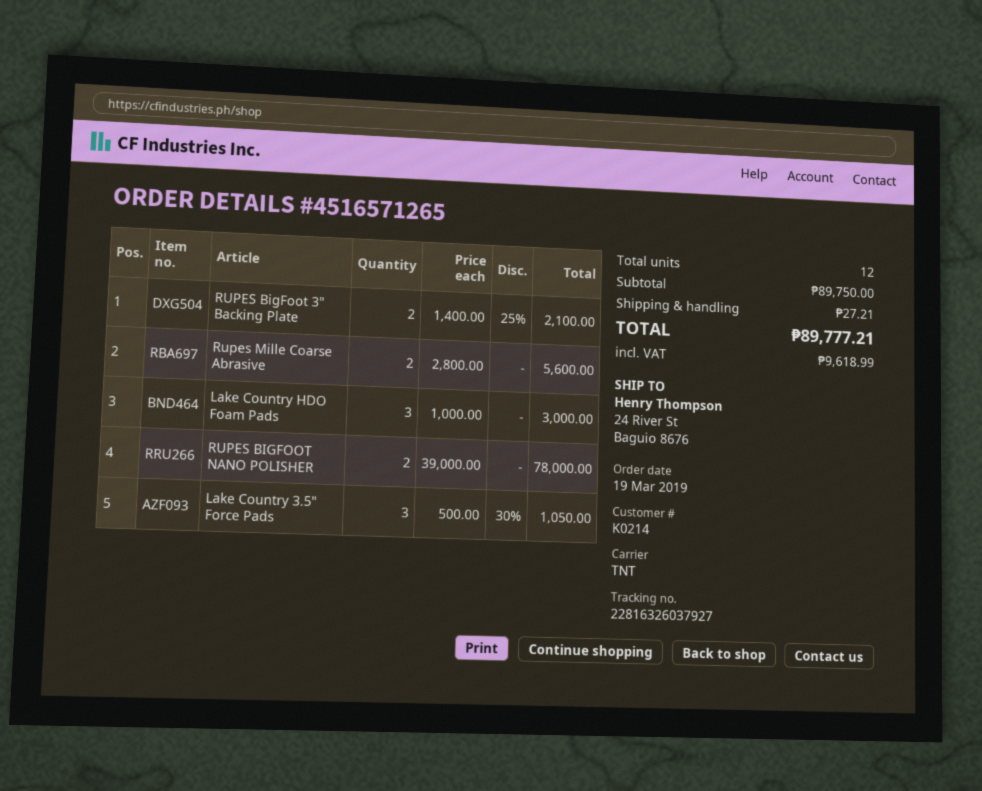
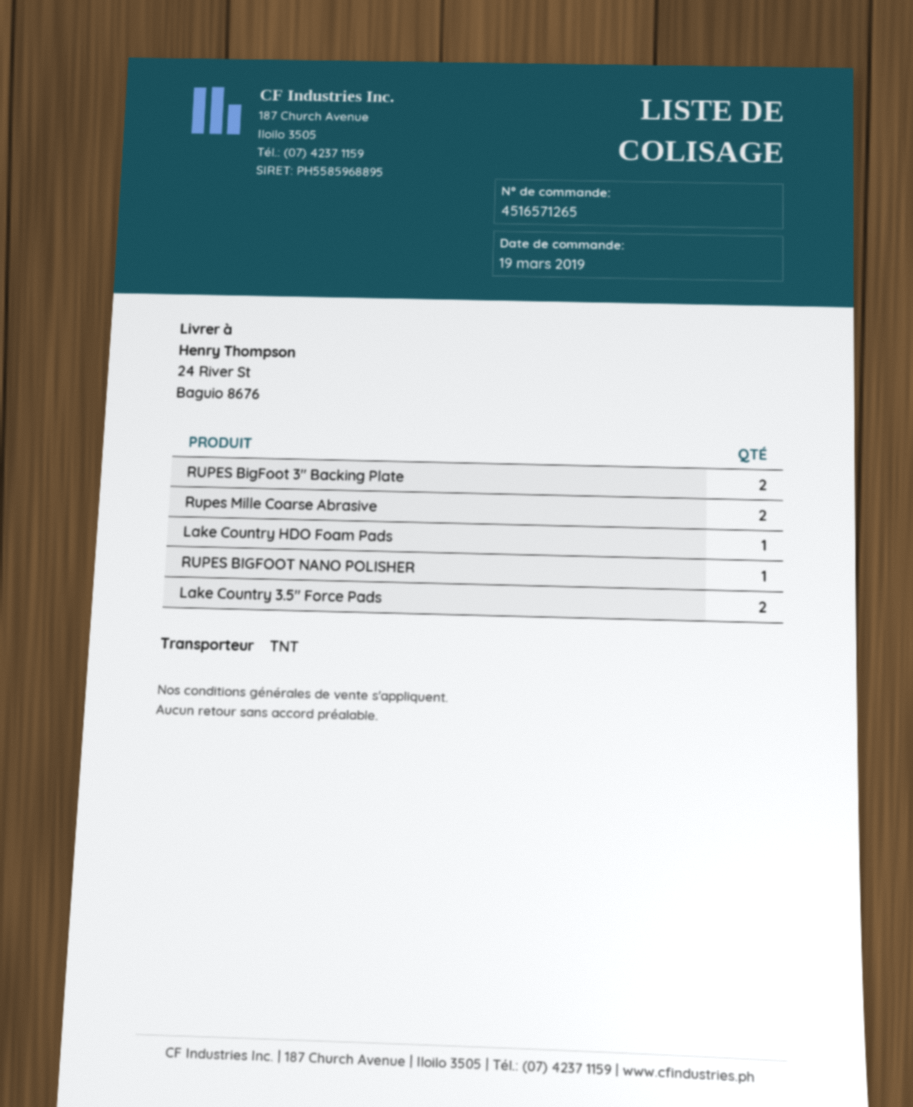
Lake Country HDO Foam Pads: 3 -> 1
RUPES BIGFOOT NANO POLISHER: 2 -> 1
Lake Country 3.5" Force Pads: 3 -> 2

